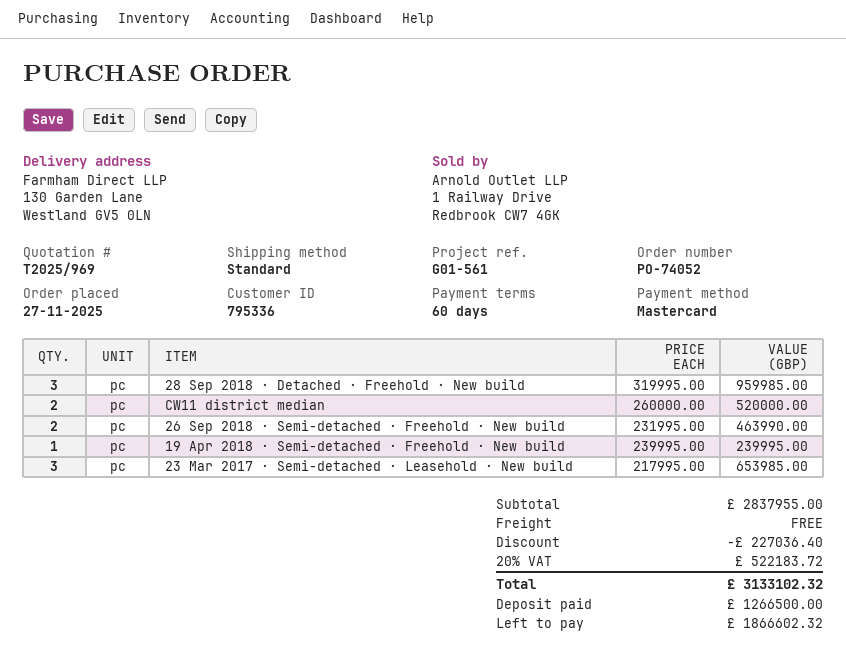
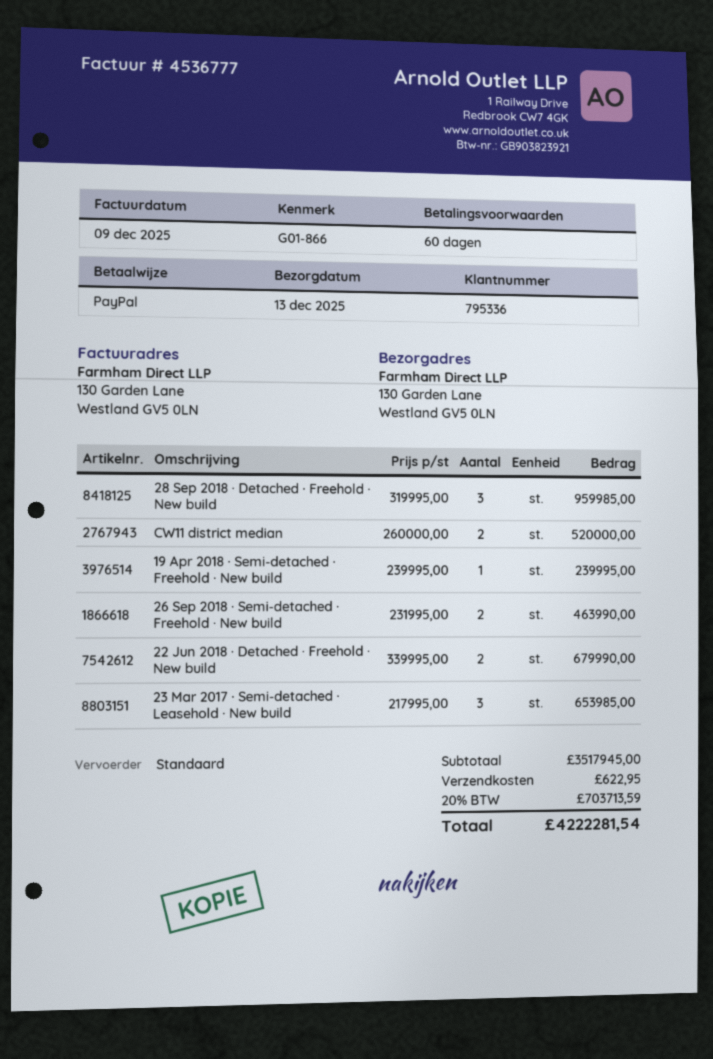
reference: G01-561 -> G01-866
payment method: Mastercard -> PayPal
22 Jun 2018 · Detached · Freehold · New build: none -> 2 x 339995.00 = 679990.00
subtotal: 2837955.00 -> 3517945.00
discount: 227036.40 -> none
shipping: 0.00 -> 622.95
tax: 20% = 522183.72 -> 20% = 703713.59
total: 3133102.32 -> 4222281.54

